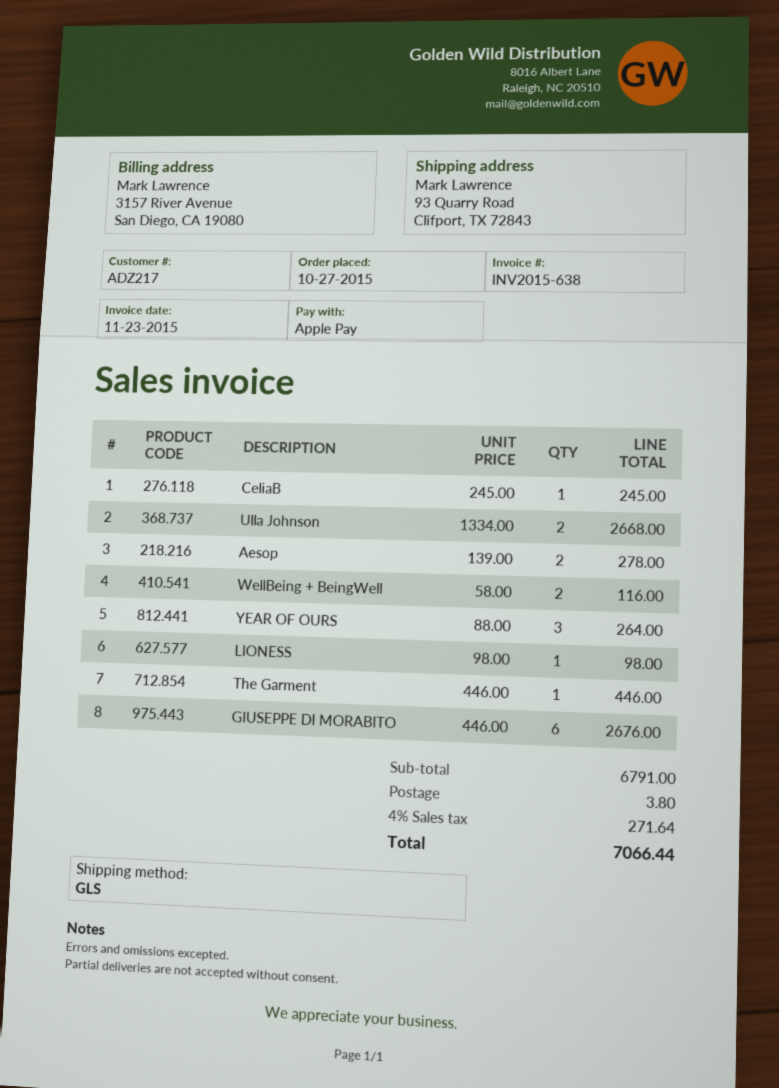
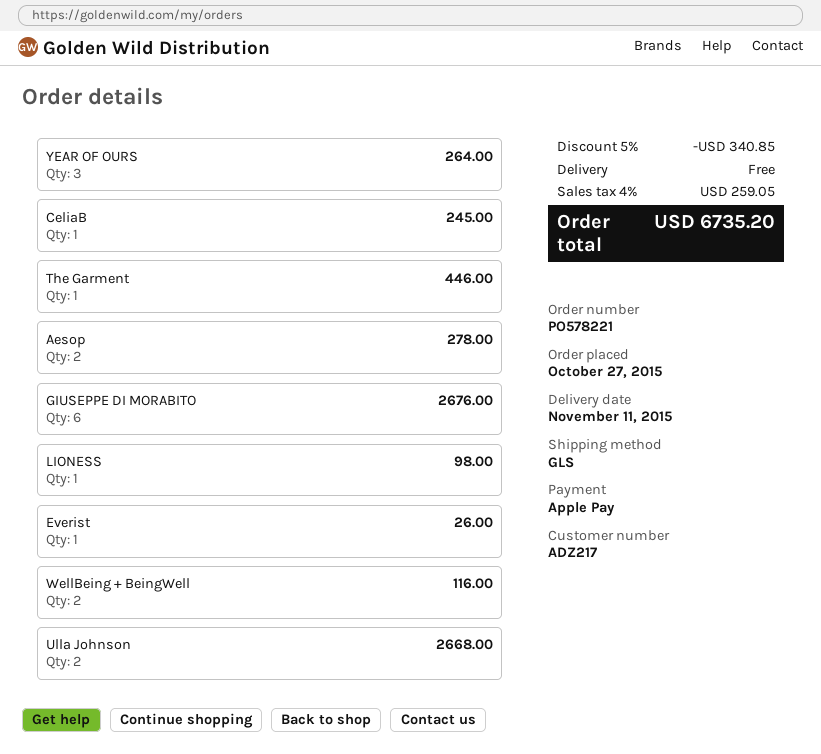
Everist: none -> 1 for 26.00
discount: none -> 5% = 340.85
shipping: 3.80 -> 0.00
tax: 4% = 271.64 -> 4% = 259.05
total: 7066.44 -> 6735.20

